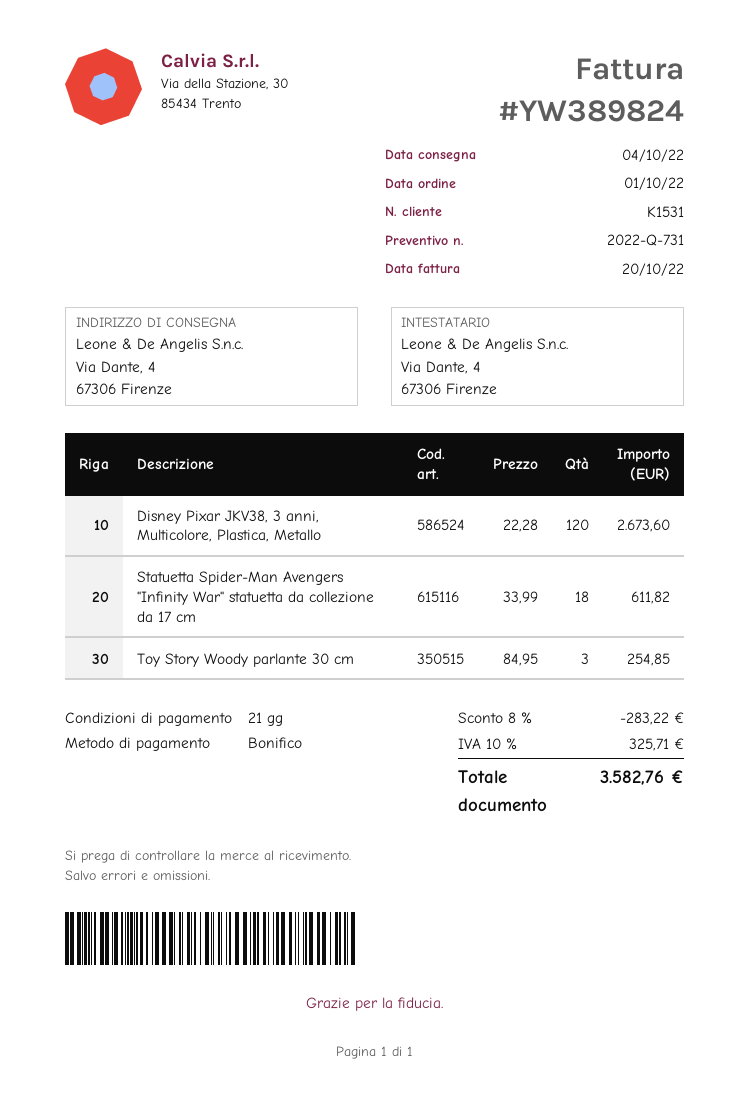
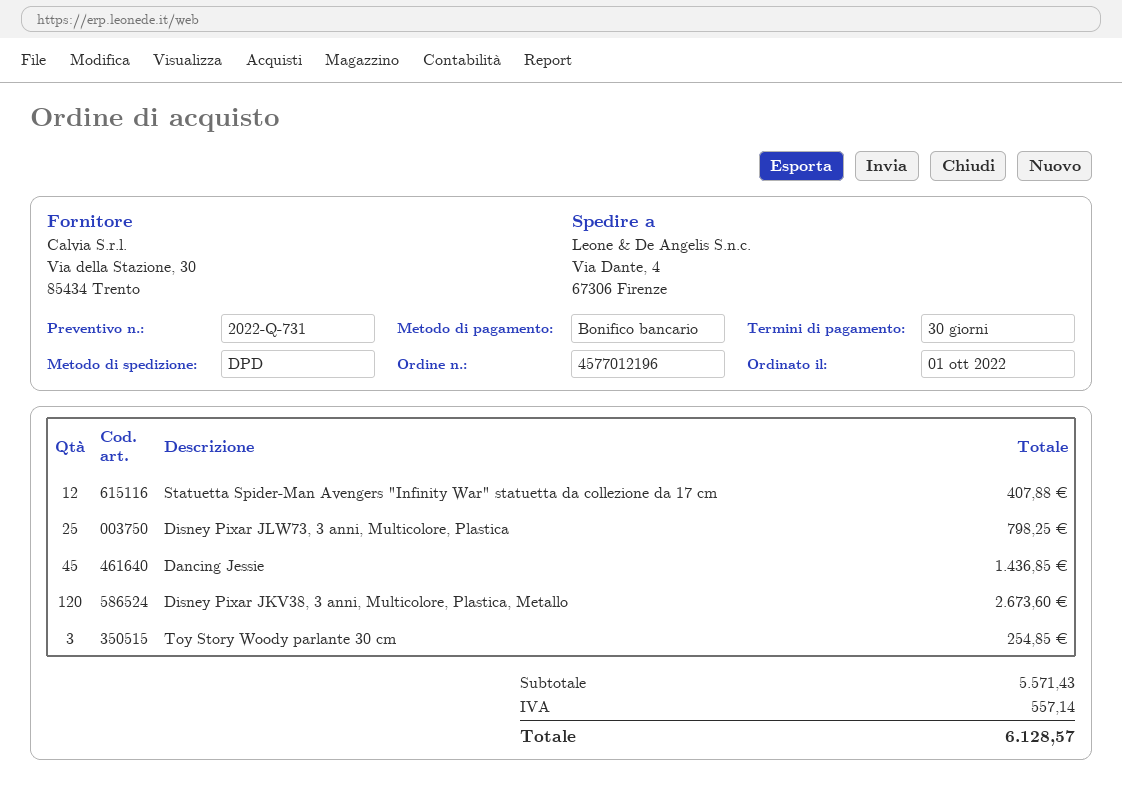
payment terms: 21 days -> 30 days
Statuetta Spider-Man Avengers "Infinity War" statuetta da collezione da 17 cm: 18 for 611.82 -> 12 for 407.88
Disney Pixar JLW73, 3 anni, Multicolore, Plastica: none -> 25 for 798.25
Dancing Jessie: none -> 45 for 1436.85
discount: 8% = 283.22 -> none
tax: 325.71 -> 557.14
total: 3582.76 -> 6128.57

